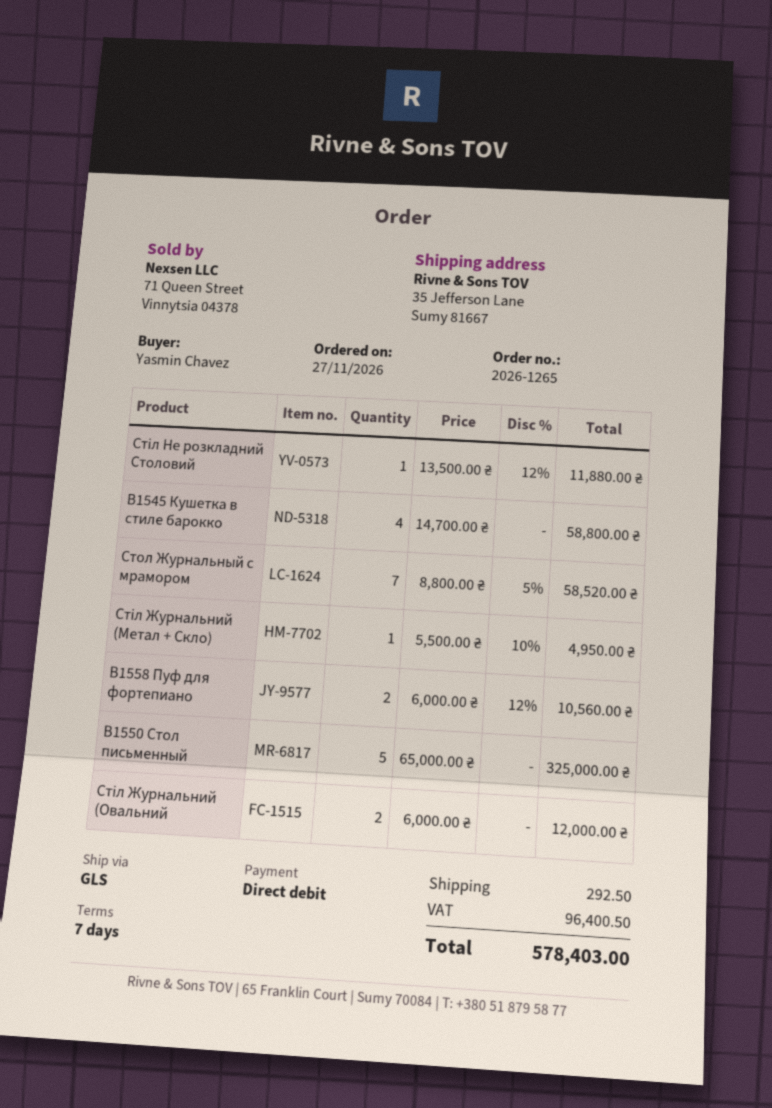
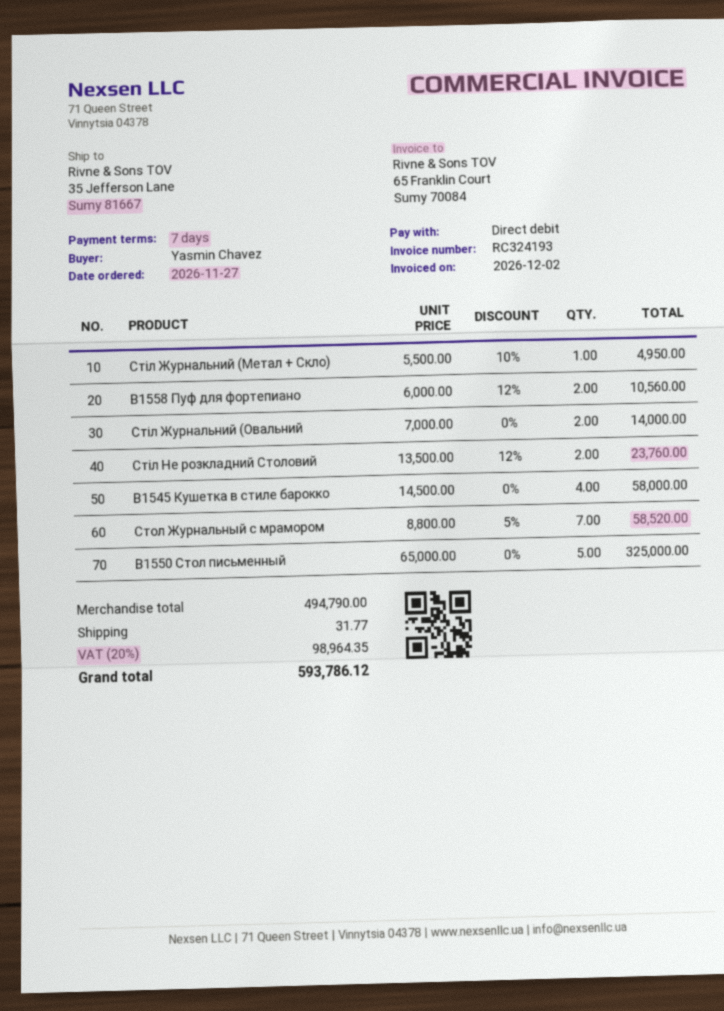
Стіл Не розкладний Столовий: 1 x 13500.00 - 12% = 11880.00 -> 2 x 13500.00 - 12% = 23760.00
В1545 Кушетка в стиле барокко: 4 x 14700.00 = 58800.00 -> 4 x 14500.00 = 58000.00
Стіл Журнальний (Овальний: 2 x 6000.00 = 12000.00 -> 2 x 7000.00 = 14000.00
shipping: 292.50 -> 31.77
tax: 96400.50 -> 98964.35
total: 578403.00 -> 593786.12

